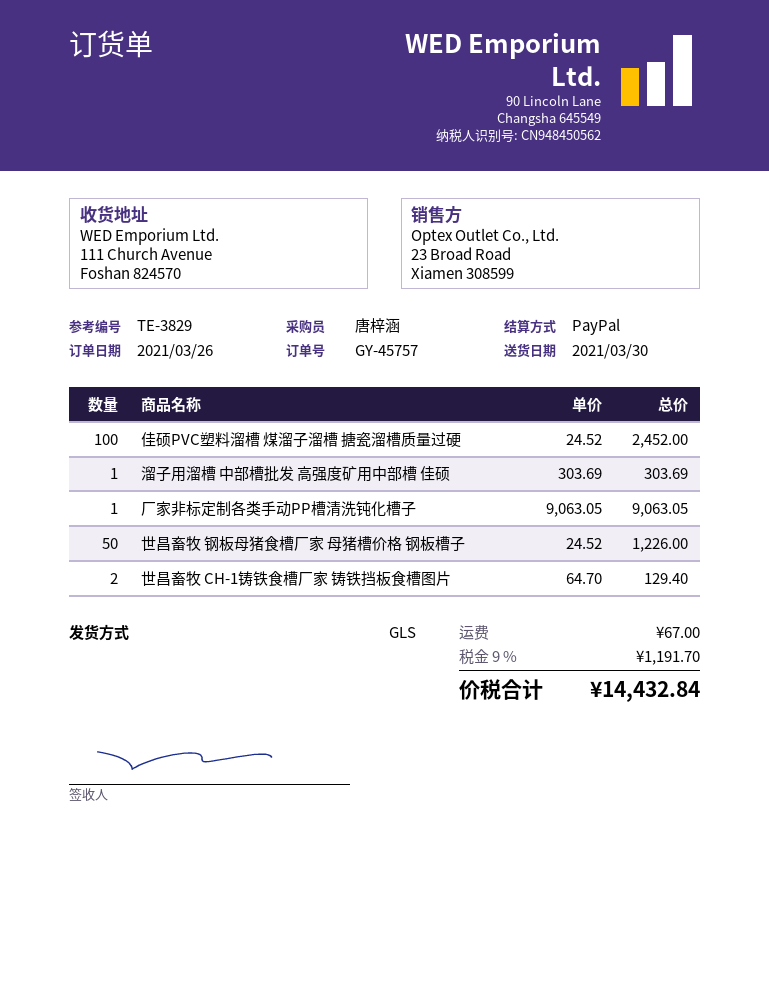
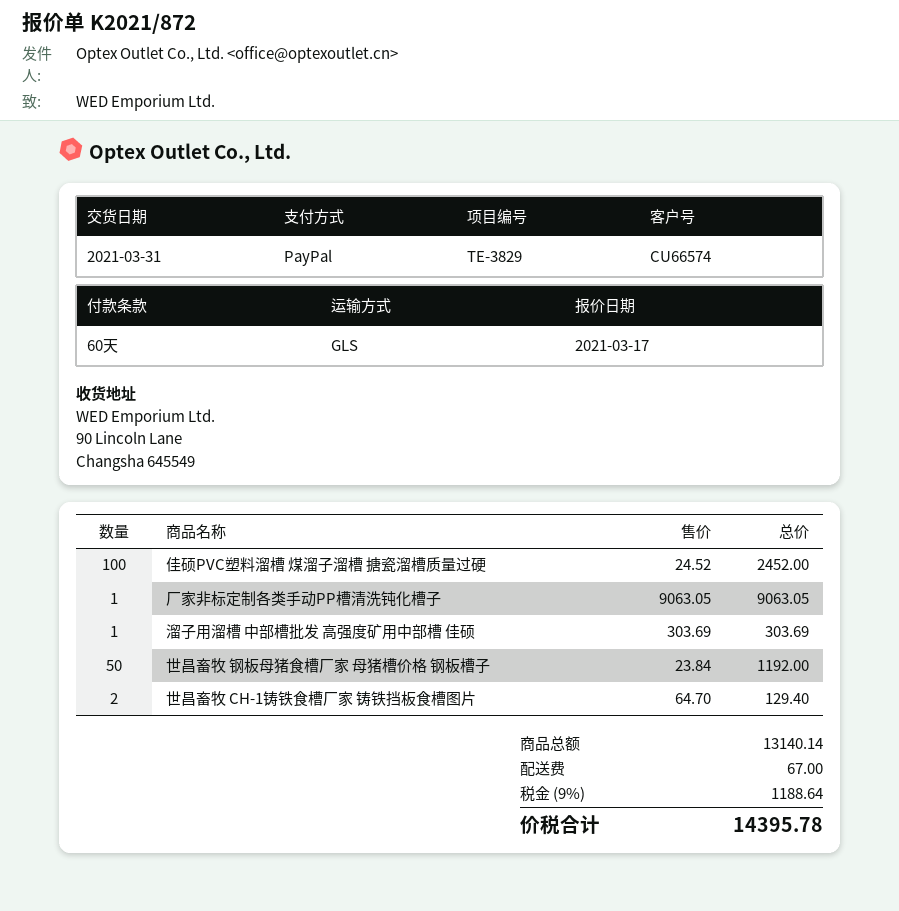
delivery date: 2021-03-30 -> 2021-03-31
ship to: 111 Church Avenue, Foshan 824570 -> 90 Lincoln Lane, Changsha 645549
世昌畜牧 钢板母猪食槽厂家 母猪槽价格 钢板槽子: 50 x 24.52 = 1226.00 -> 50 x 23.84 = 1192.00
tax: 9% = 1191.70 -> 9% = 1188.64
total: 14432.84 -> 14395.78

